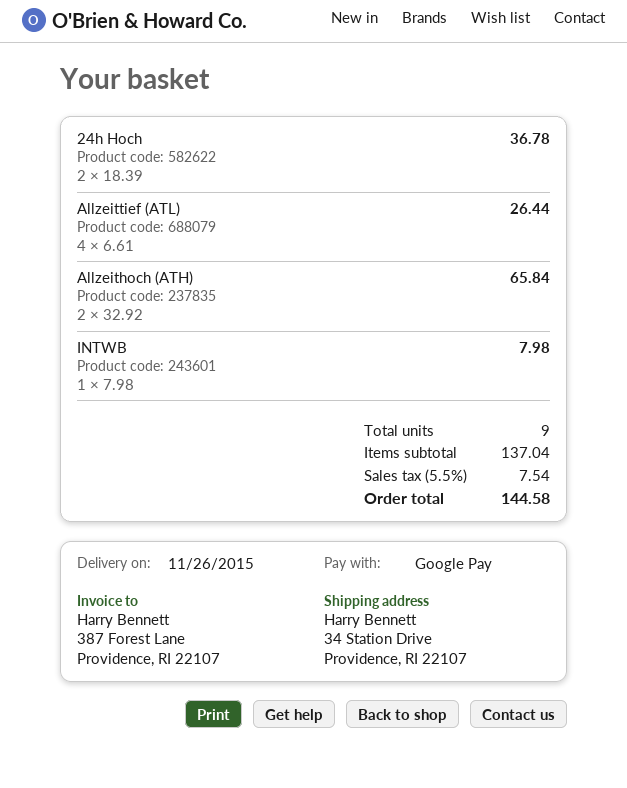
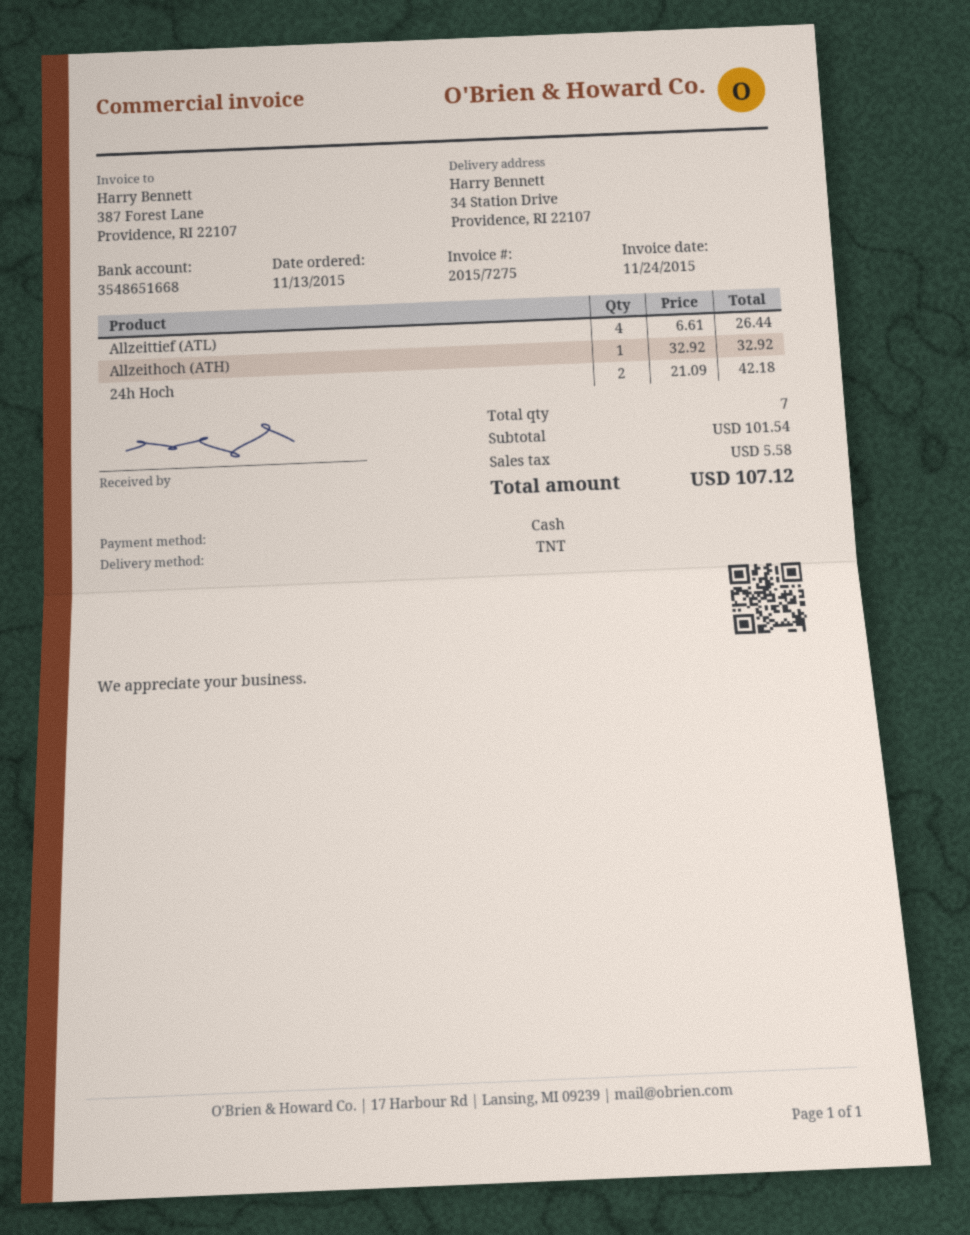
payment method: Google Pay -> cash
24h Hoch: 2 x 18.39 = 36.78 -> 2 x 21.09 = 42.18
Allzeithoch (ATH): 2 x 32.92 = 65.84 -> 1 x 32.92 = 32.92
INTWB: 1 x 7.98 = 7.98 -> none
total quantity: 9 -> 7
subtotal: 137.04 -> 101.54
tax: 7.54 -> 5.58
total: 144.58 -> 107.12

